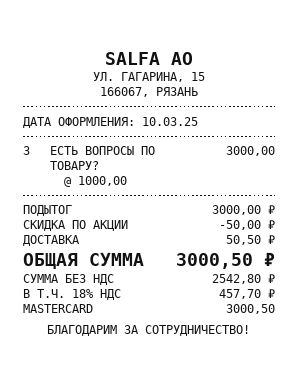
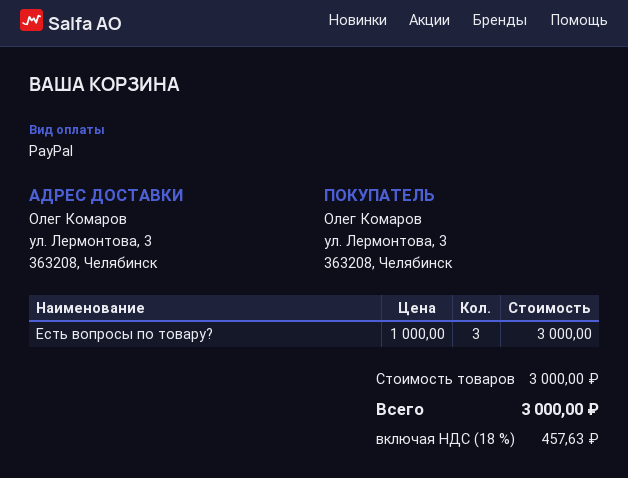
payment method: Mastercard -> PayPal
discount: 50.00 -> none
shipping: 50.50 -> none
tax: 18% = 457.70 -> 18% = 457.63
total: 3000.50 -> 3000.00

